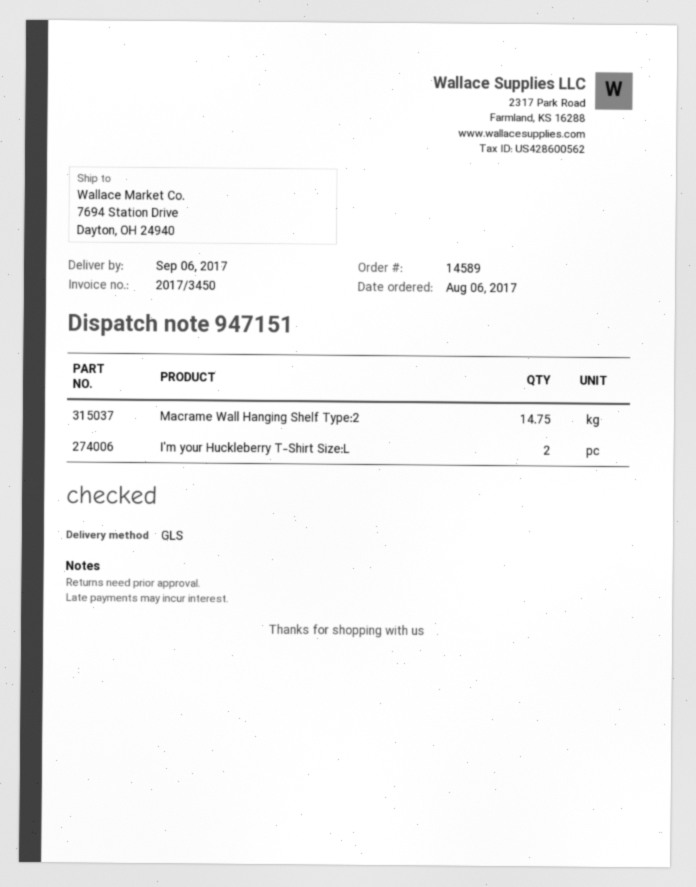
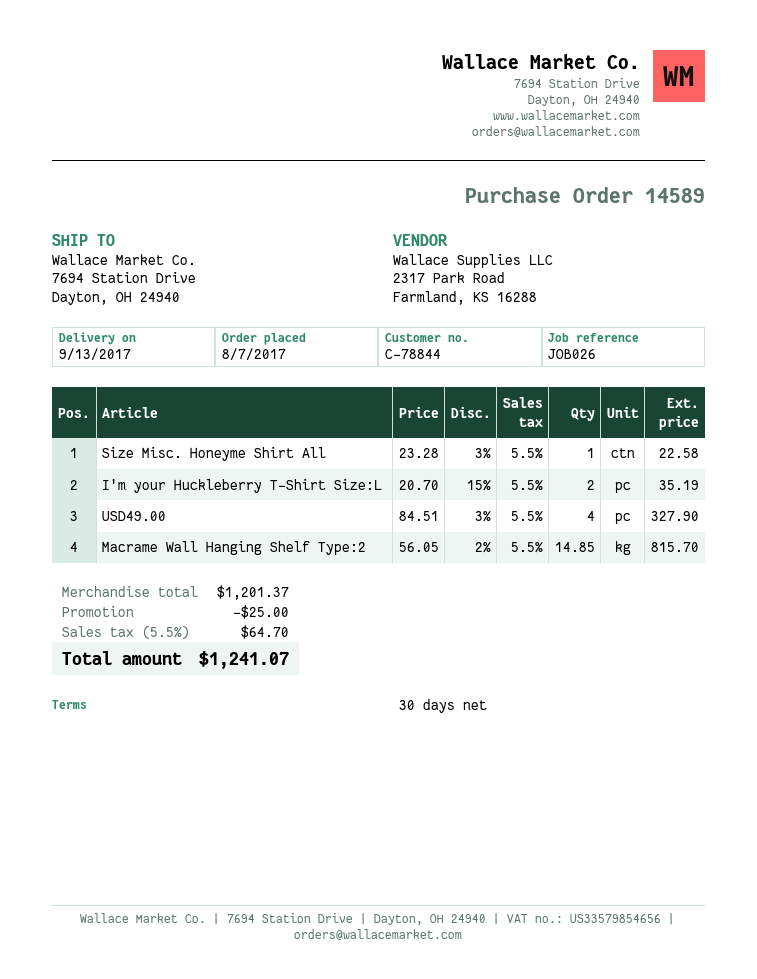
order date: 2017-08-06 -> 2017-08-07
delivery date: 2017-09-06 -> 2017-09-13
Macrame Wall Hanging Shelf Type:2: 14.75 -> 14.85
Size Misc. Honeyme Shirt All: none -> 1
USD49.00: none -> 4

